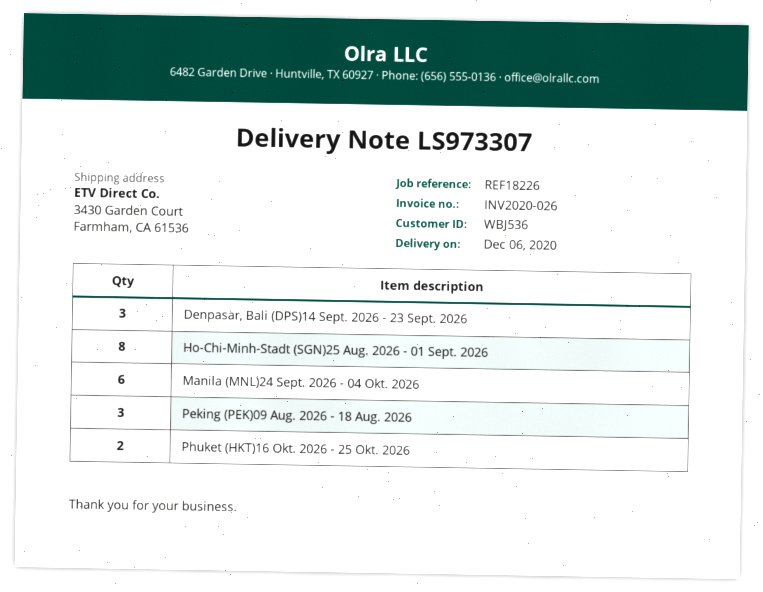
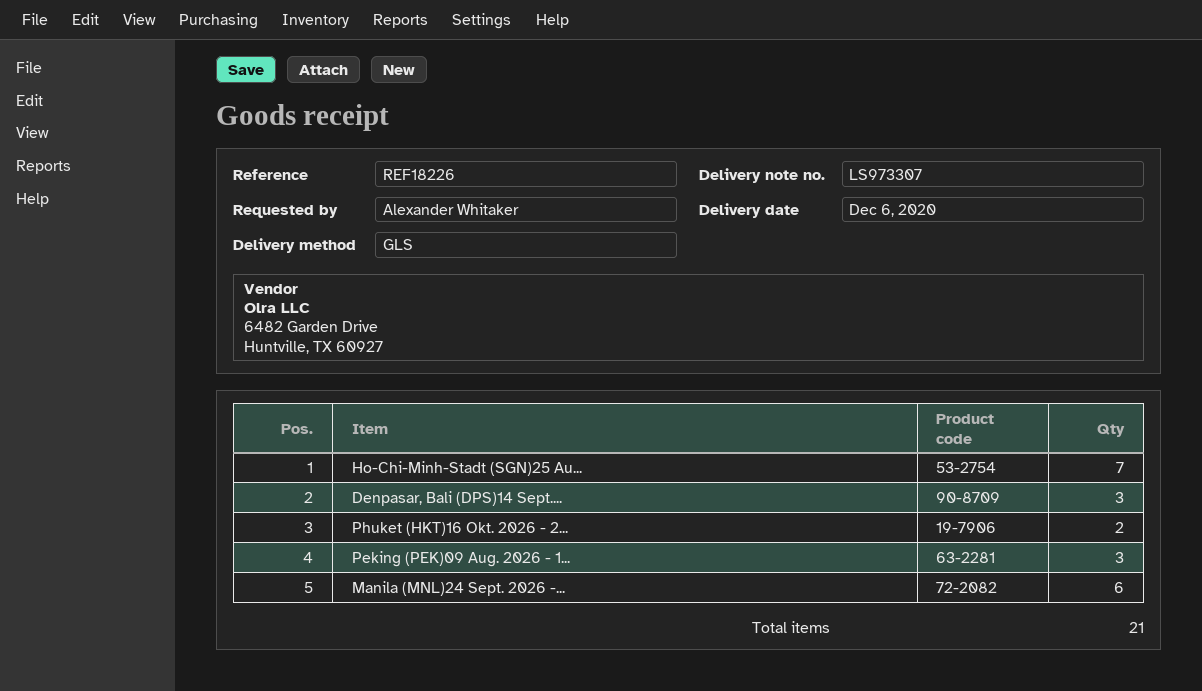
Ho-Chi-Minh-Stadt (SGN)25 Aug. 2026 - 01 Sept. 2026: 8 -> 7

